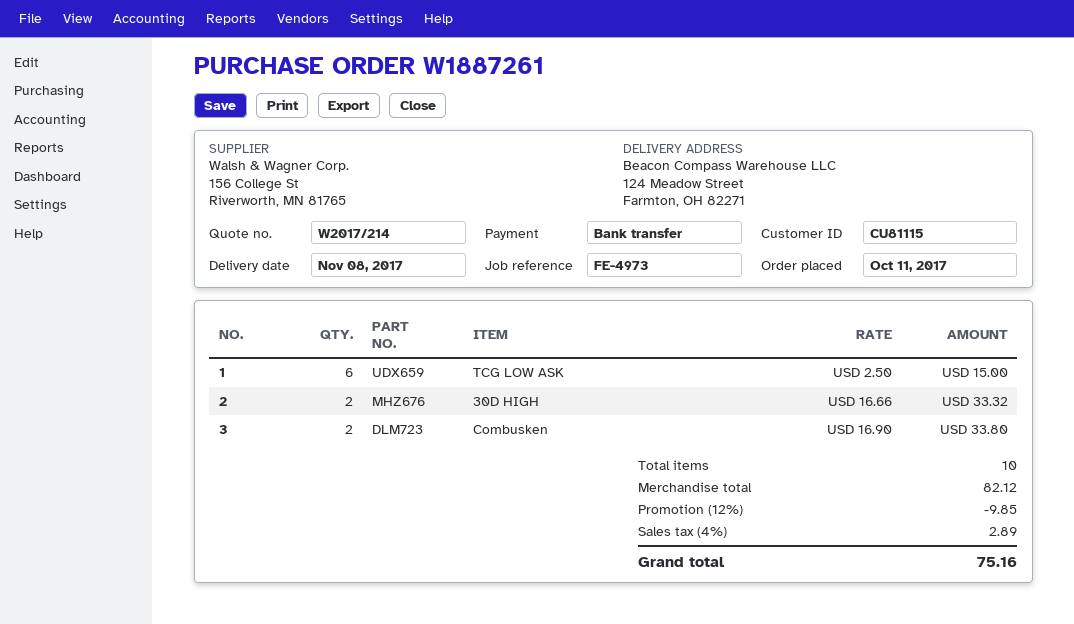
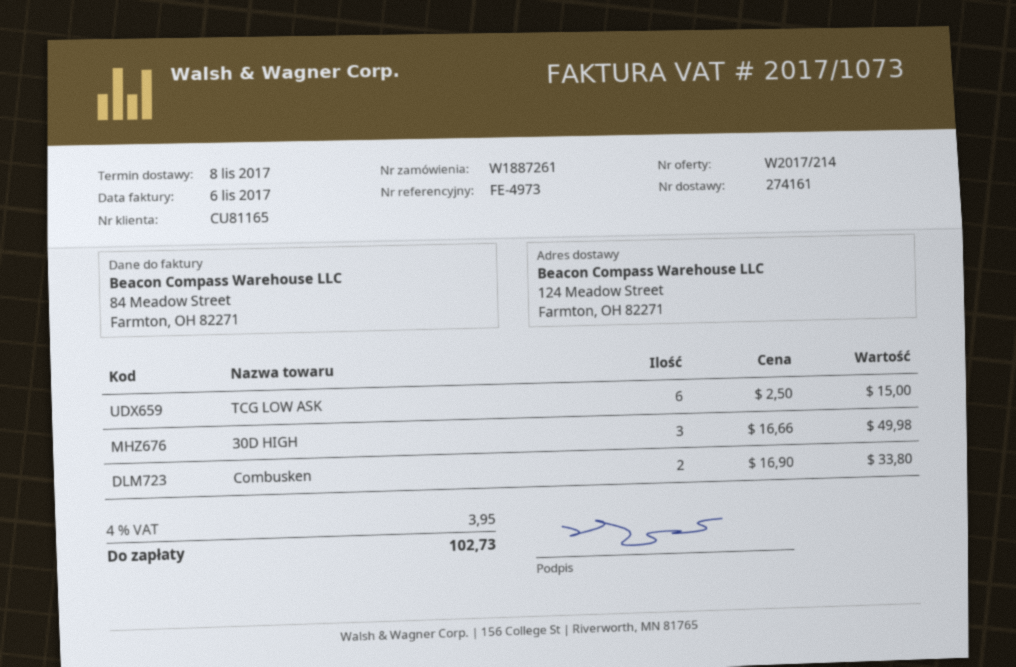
customer number: CU81115 -> CU81165
30D HIGH: 2 x 16.66 = 33.32 -> 3 x 16.66 = 49.98
discount: 12% = 9.85 -> none
tax: 4% = 2.89 -> 4% = 3.95
total: 75.16 -> 102.73

